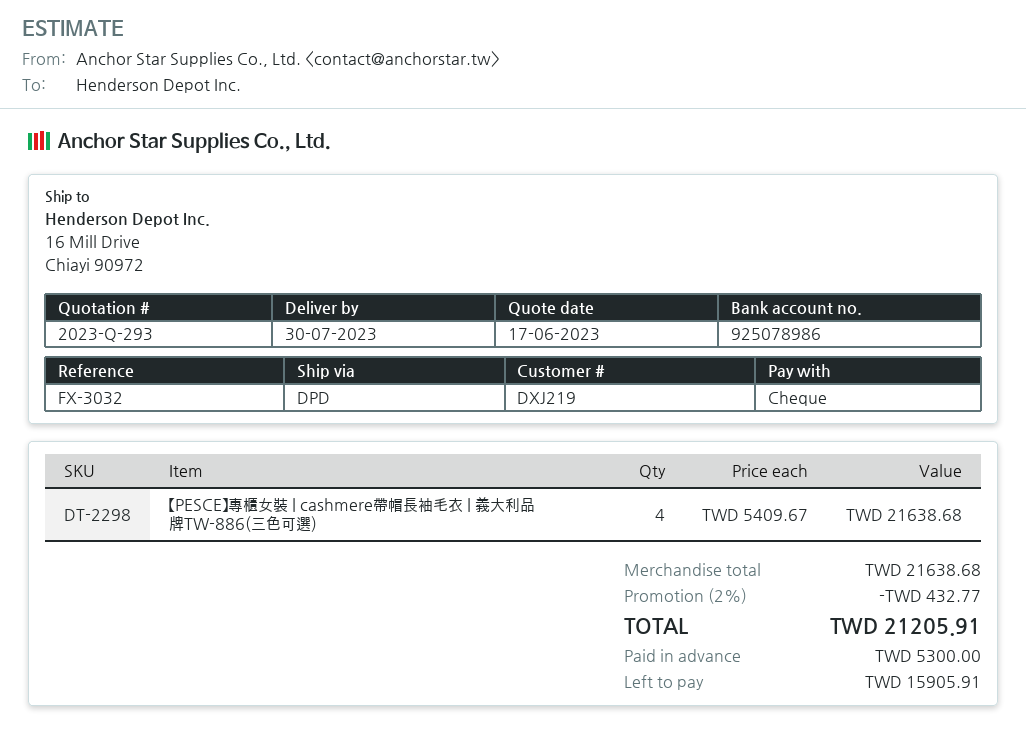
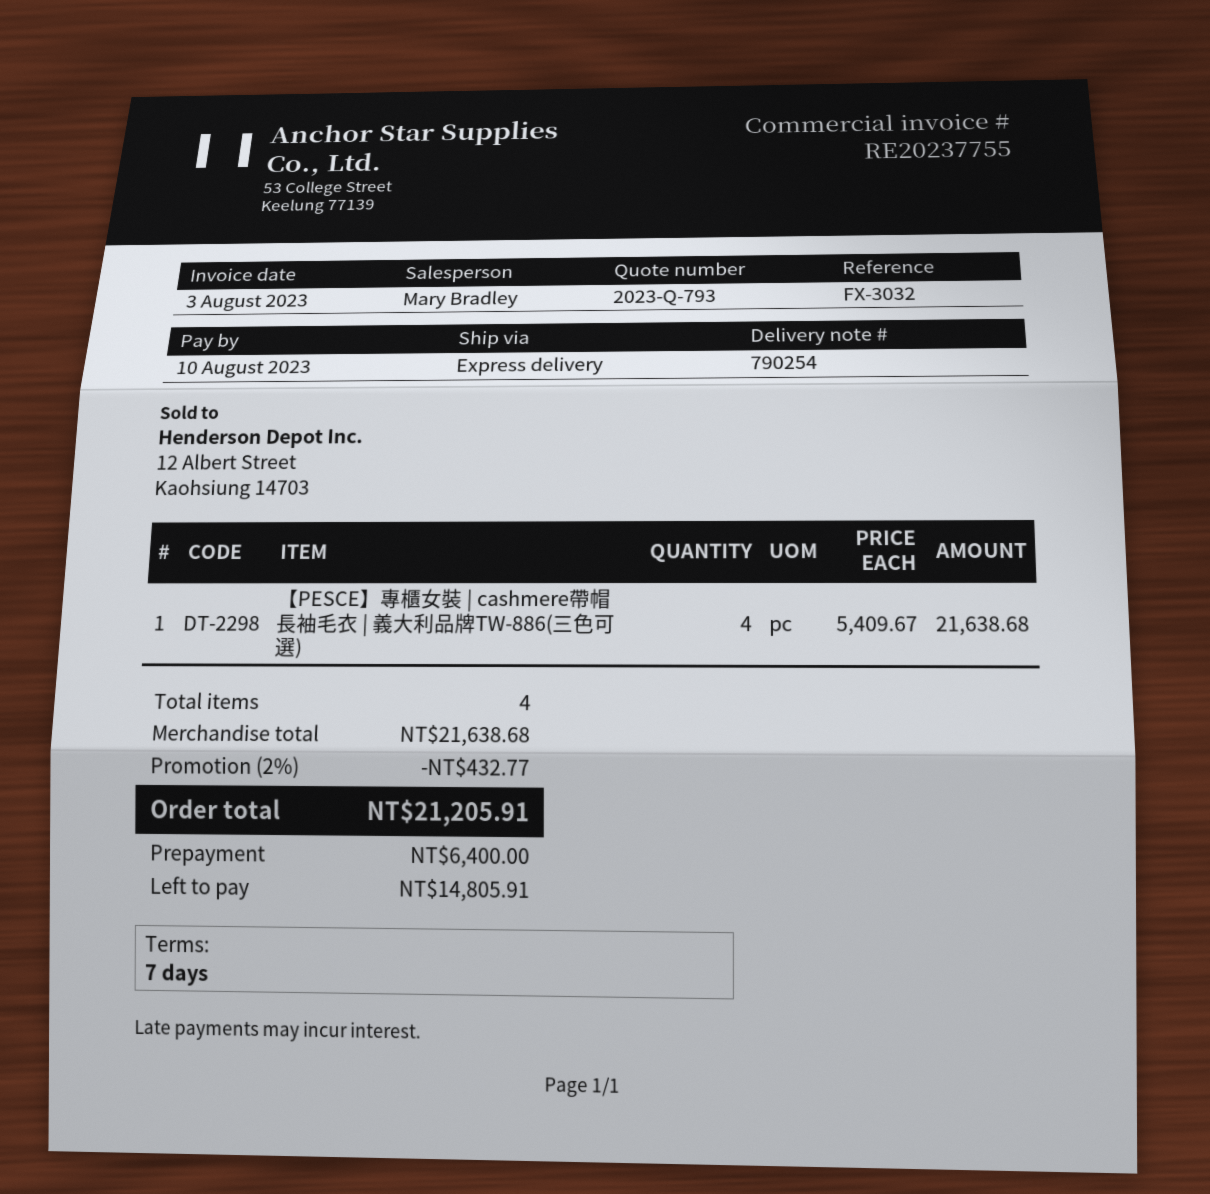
quote number: 2023-Q-293 -> 2023-Q-793
shipping method: DPD -> express
deposit: 5300.00 -> 6400.00
balance: 15905.91 -> 14805.91

